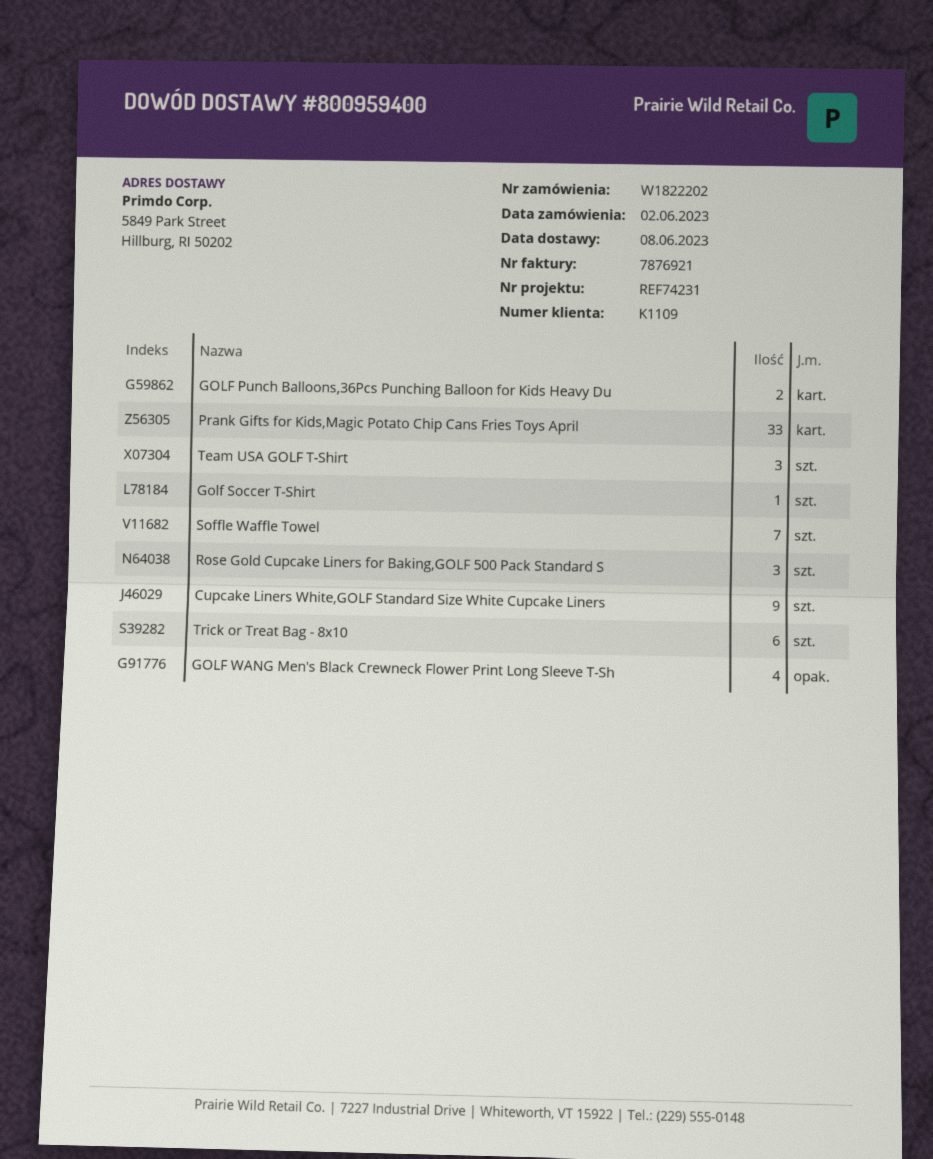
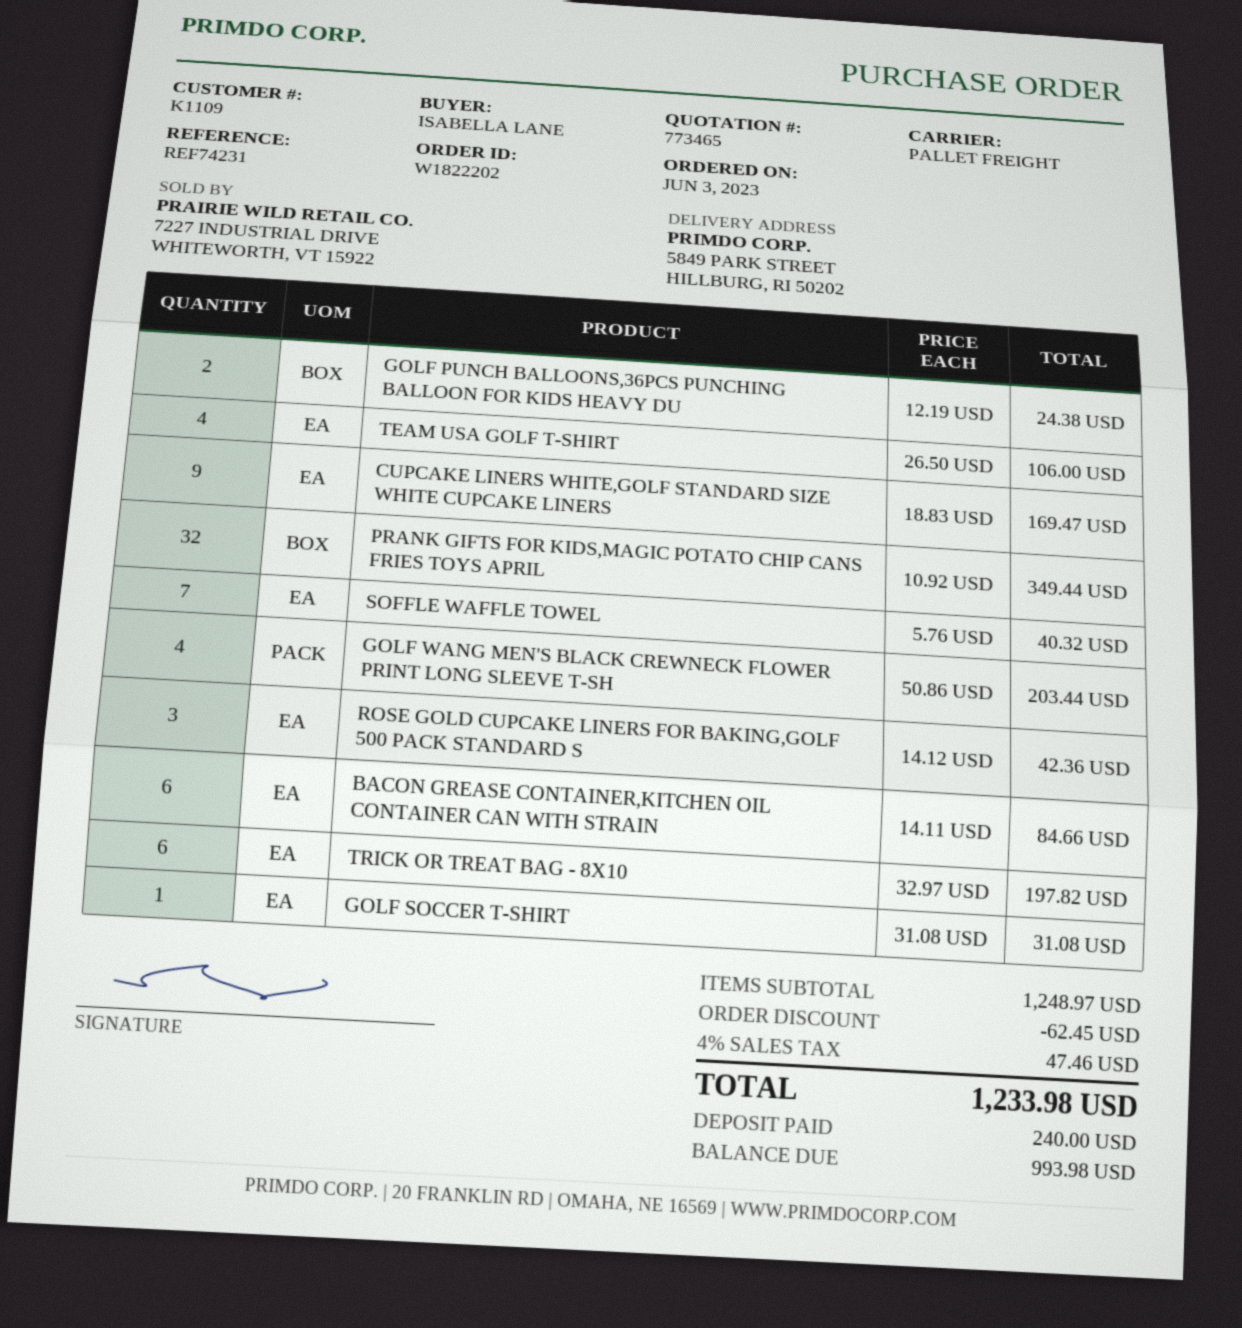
order date: 2023-06-02 -> 2023-06-03
Prank Gifts for Kids,Magic Potato Chip Cans Fries Toys April: 33 -> 32
Team USA GOLF T-Shirt: 3 -> 4
BACON GREASE CONTAINER,KITCHEN OIL CONTAINER CAN WITH STRAIN: none -> 6

